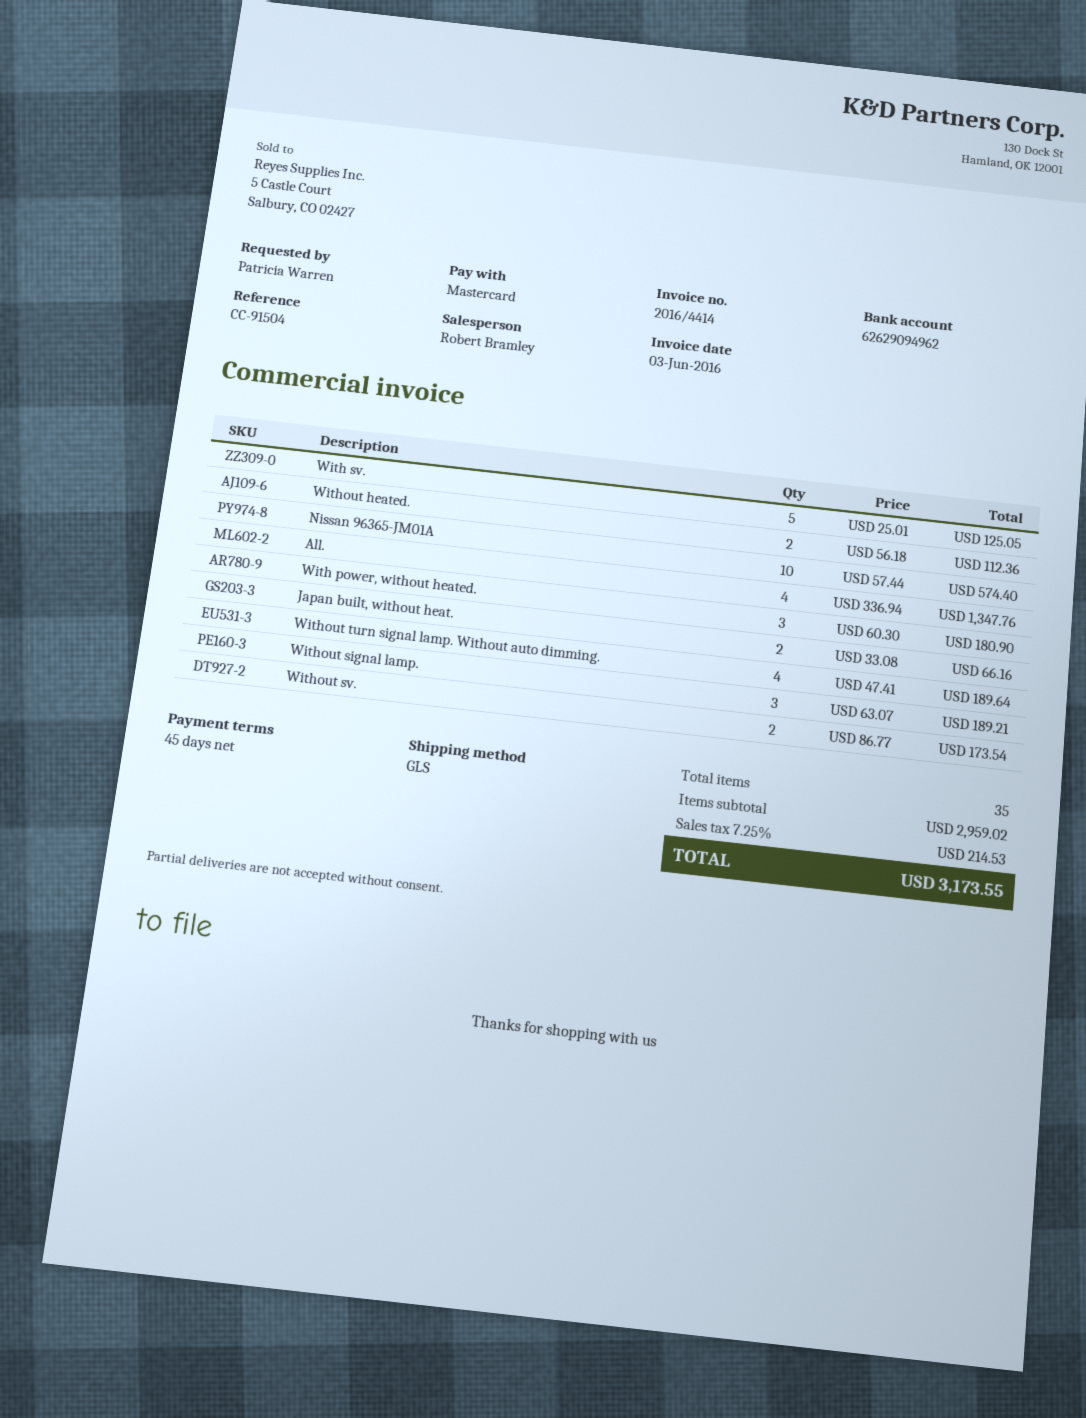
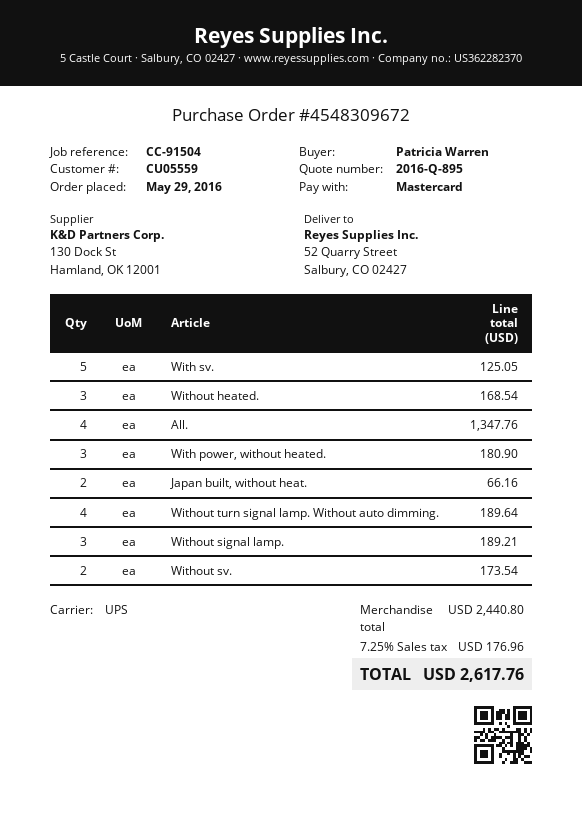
shipping method: GLS -> UPS
Without heated.: 2 for 112.36 -> 3 for 168.54
Nissan 96365-JM01A: 10 for 574.40 -> none
subtotal: 2959.02 -> 2440.80
tax: 7.25% = 214.53 -> 7.25% = 176.96
total: 3173.55 -> 2617.76

